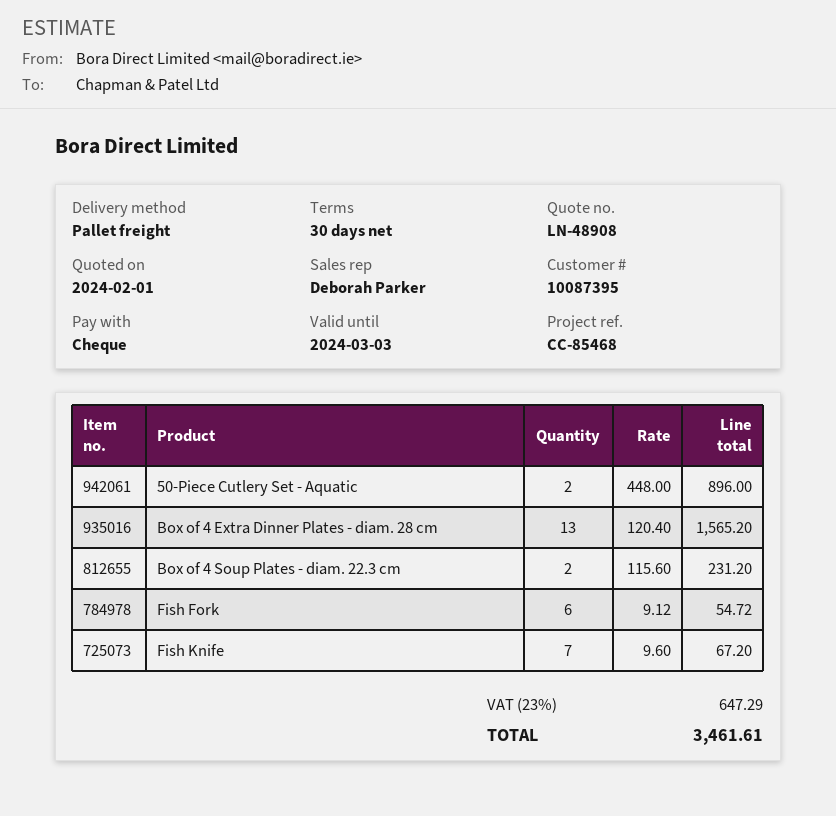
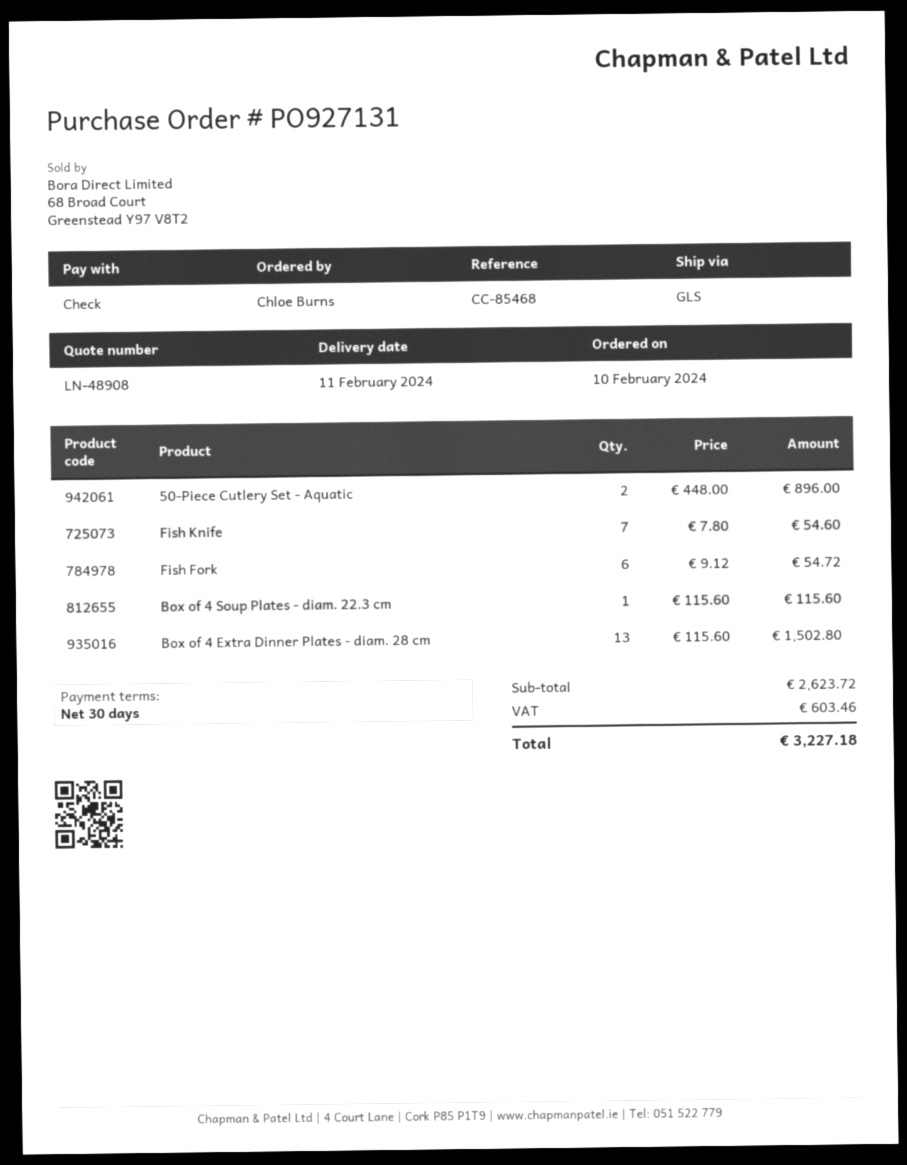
shipping method: pallet freight -> GLS
Box of 4 Extra Dinner Plates - diam. 28 cm: 13 x 120.40 = 1565.20 -> 13 x 115.60 = 1502.80
Box of 4 Soup Plates - diam. 22.3 cm: 2 x 115.60 = 231.20 -> 1 x 115.60 = 115.60
Fish Knife: 7 x 9.60 = 67.20 -> 7 x 7.80 = 54.60
tax: 647.29 -> 603.46
total: 3461.61 -> 3227.18

